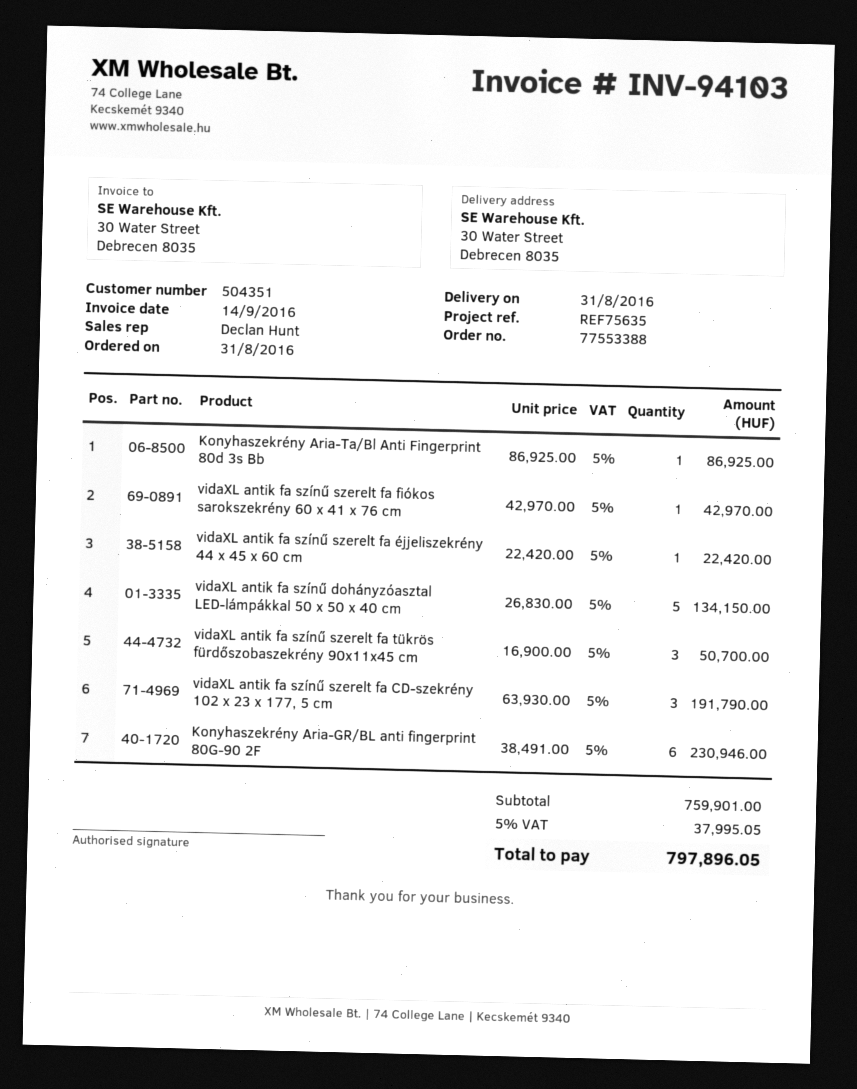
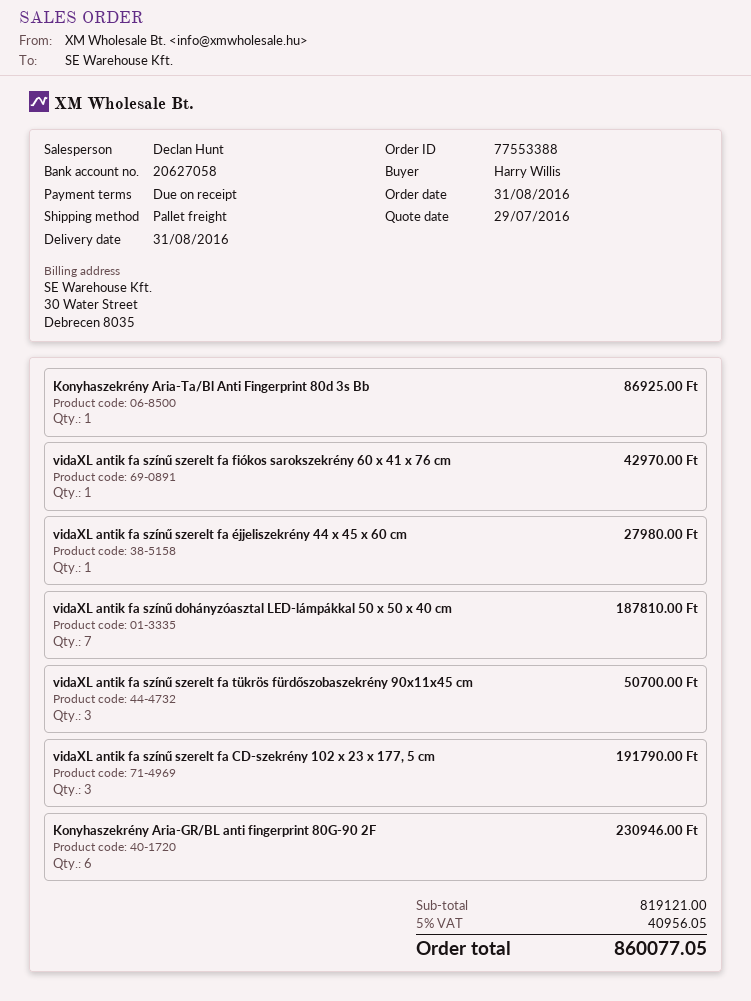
vidaXL antik fa színű szerelt fa éjjeliszekrény 44 x 45 x 60 cm: 1 for 22420.00 -> 1 for 27980.00
vidaXL antik fa színű dohányzóasztal LED-lámpákkal 50 x 50 x 40 cm: 5 for 134150.00 -> 7 for 187810.00
subtotal: 759901.00 -> 819121.00
tax: 5% = 37995.05 -> 5% = 40956.05
total: 797896.05 -> 860077.05

